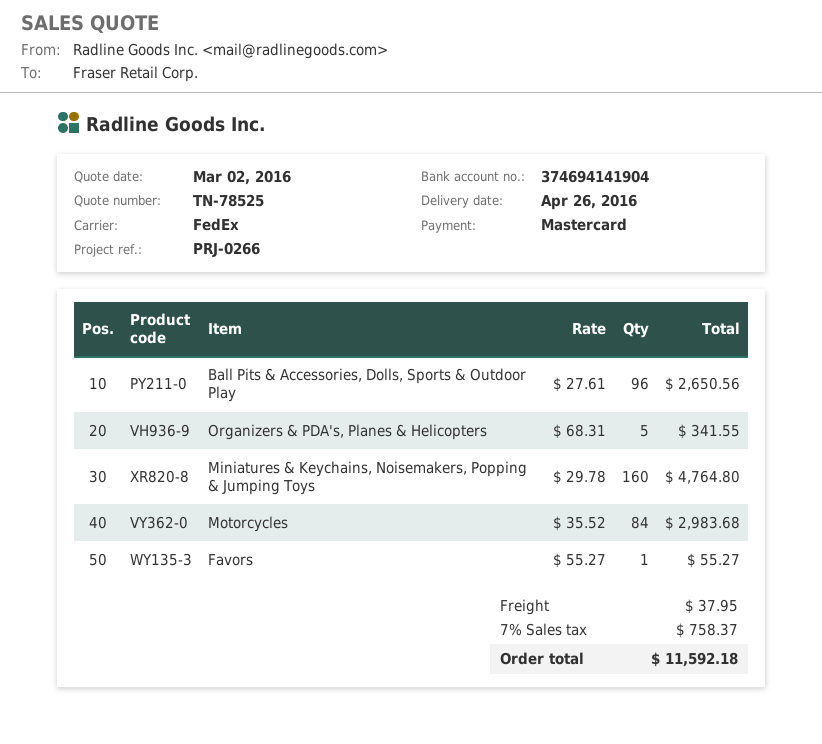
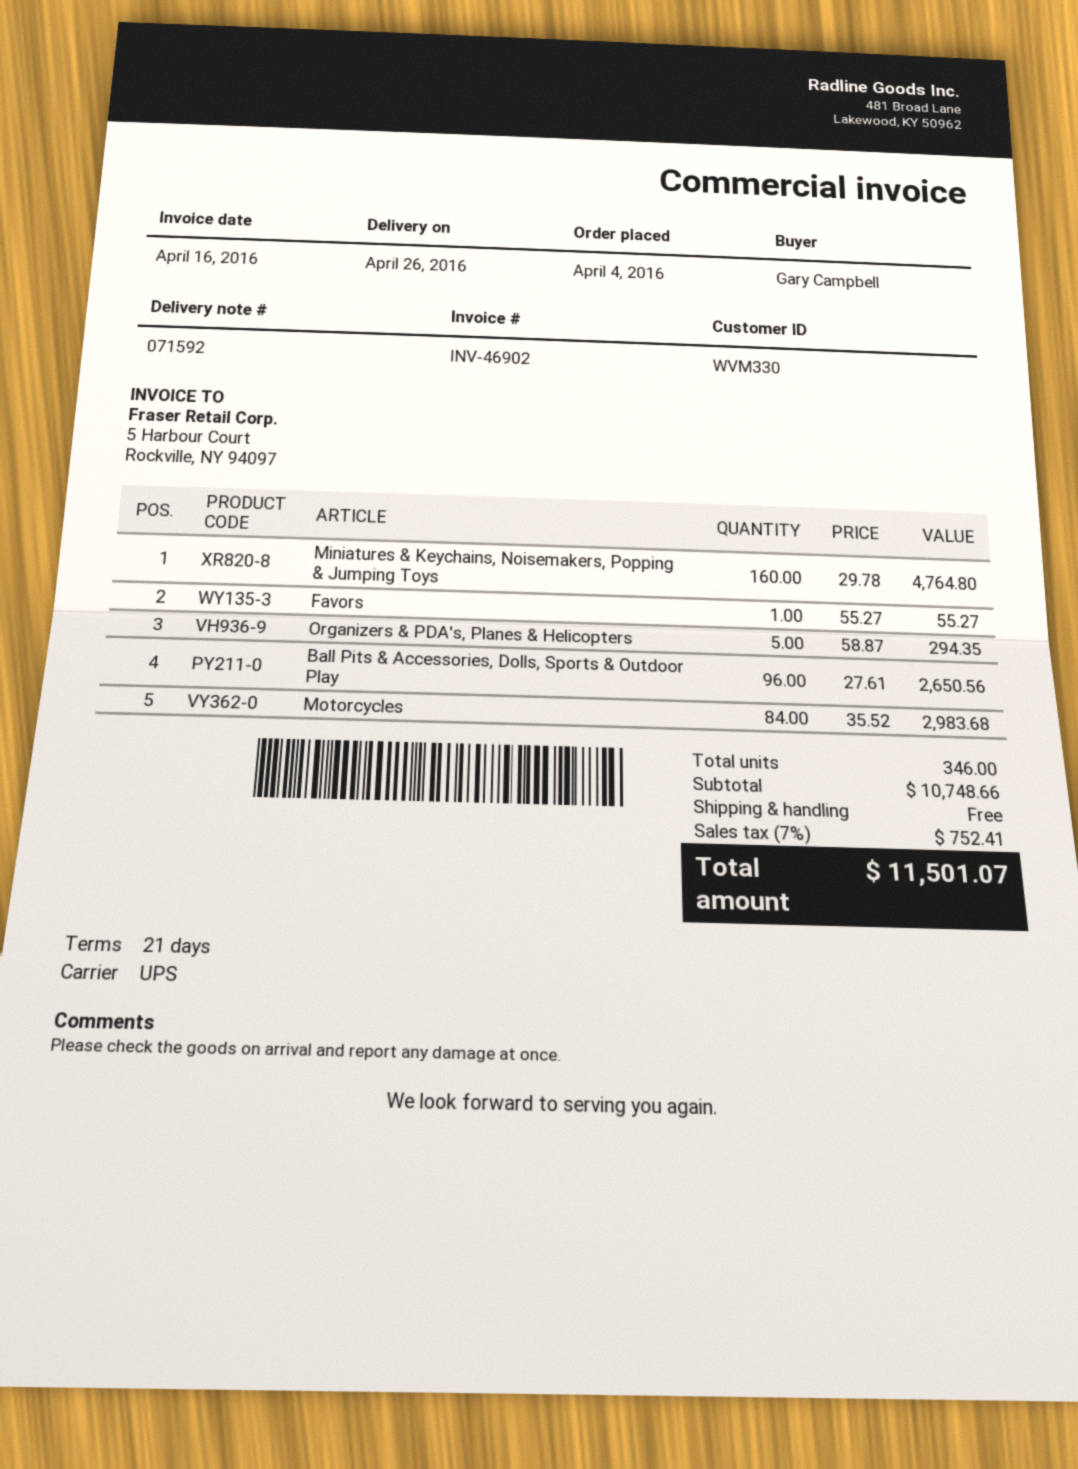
shipping method: FedEx -> UPS
Organizers & PDA's, Planes & Helicopters: 5 x 68.31 = 341.55 -> 5 x 58.87 = 294.35
shipping: 37.95 -> 0.00
tax: 7% = 758.37 -> 7% = 752.41
total: 11592.18 -> 11501.07

